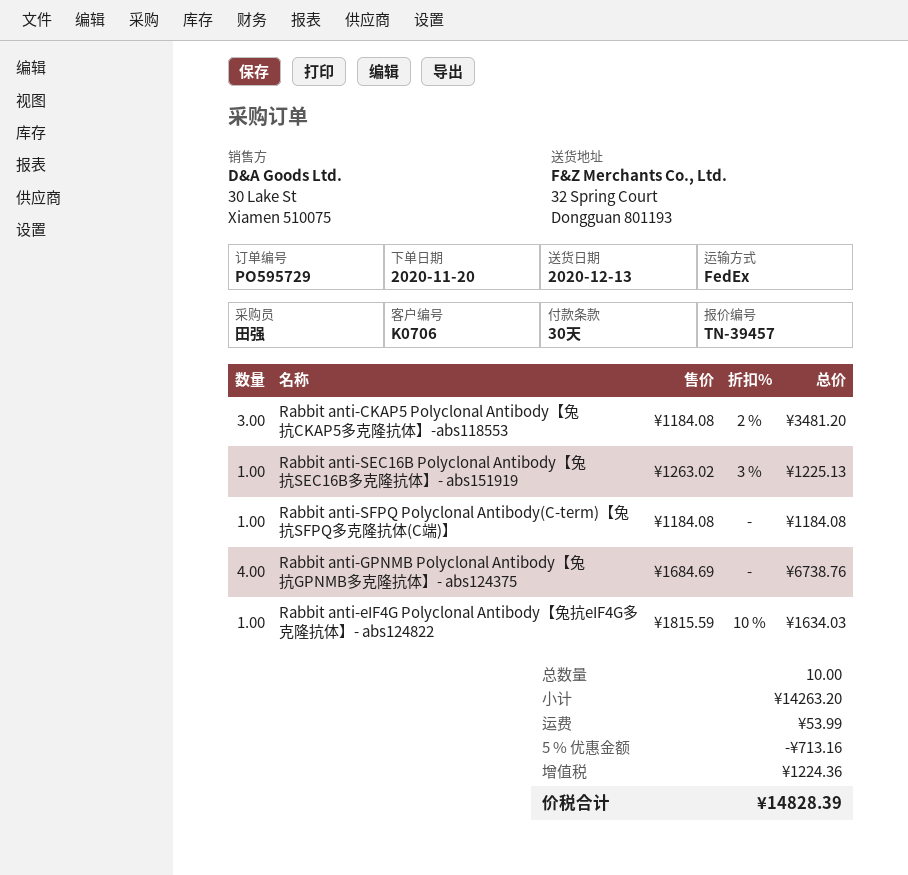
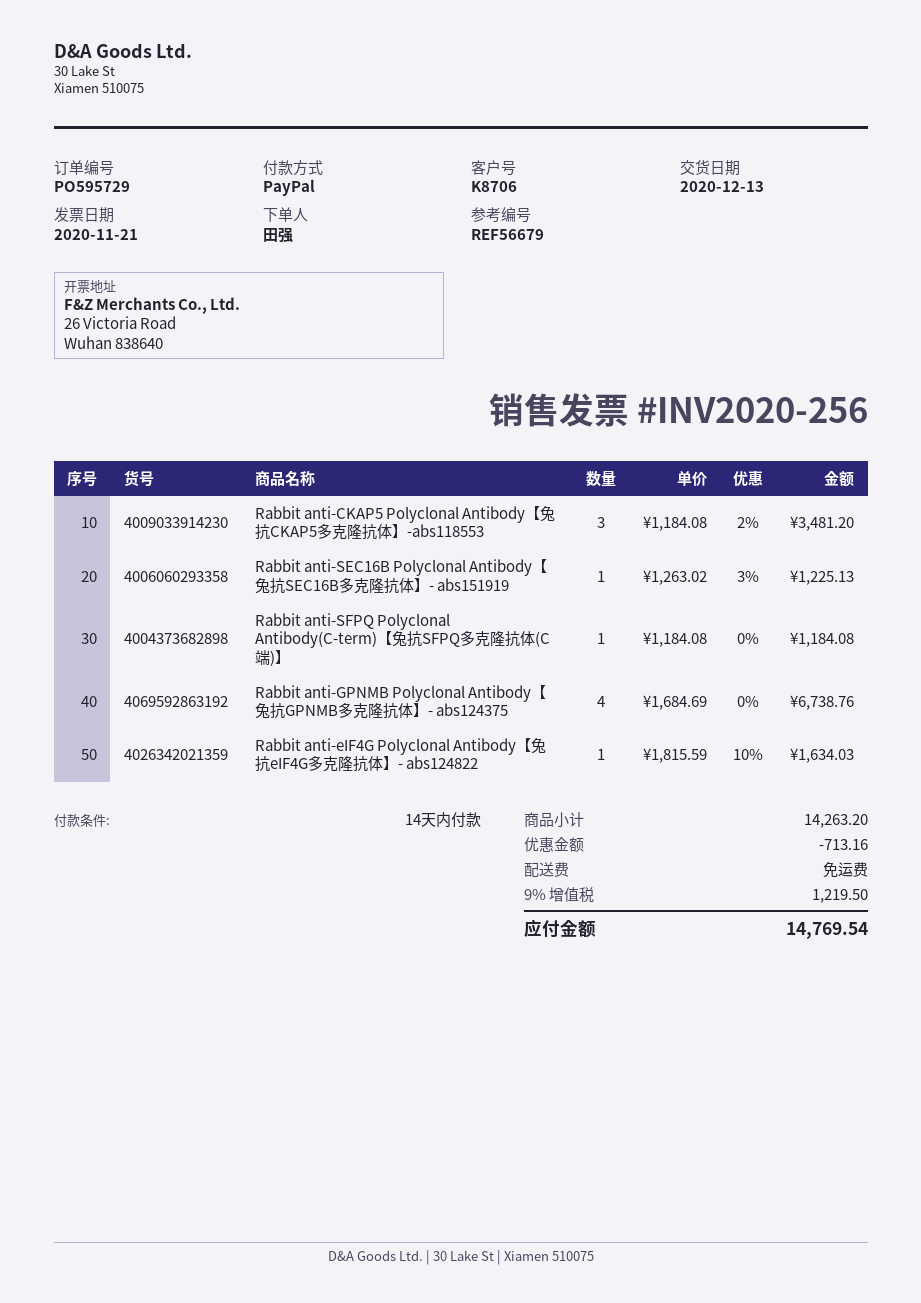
payment terms: 30 days -> 14 days
customer number: K0706 -> K8706
shipping: 53.99 -> 0.00
tax: 1224.36 -> 1219.50
total: 14828.39 -> 14769.54

